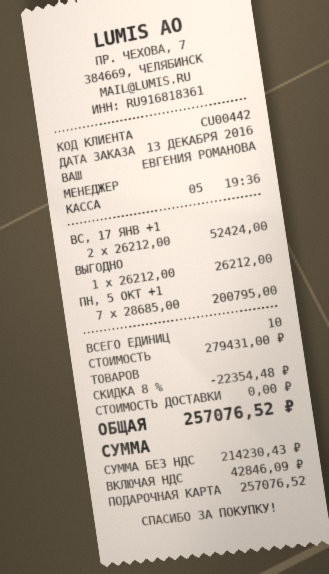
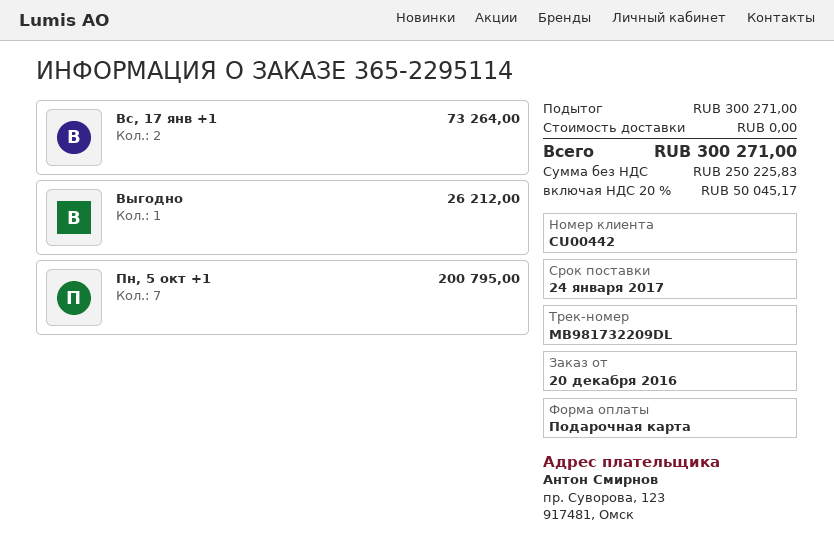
order date: 2016-12-13 -> 2016-12-20
ВС, 17 ЯНВ +1: 2 for 52424.00 -> 2 for 73264.00
subtotal: 279431.00 -> 300271.00
discount: 8% = 22354.48 -> none
net: 214230.43 -> 250225.83
tax: 42846.09 -> 50045.17
total: 257076.52 -> 300271.00

